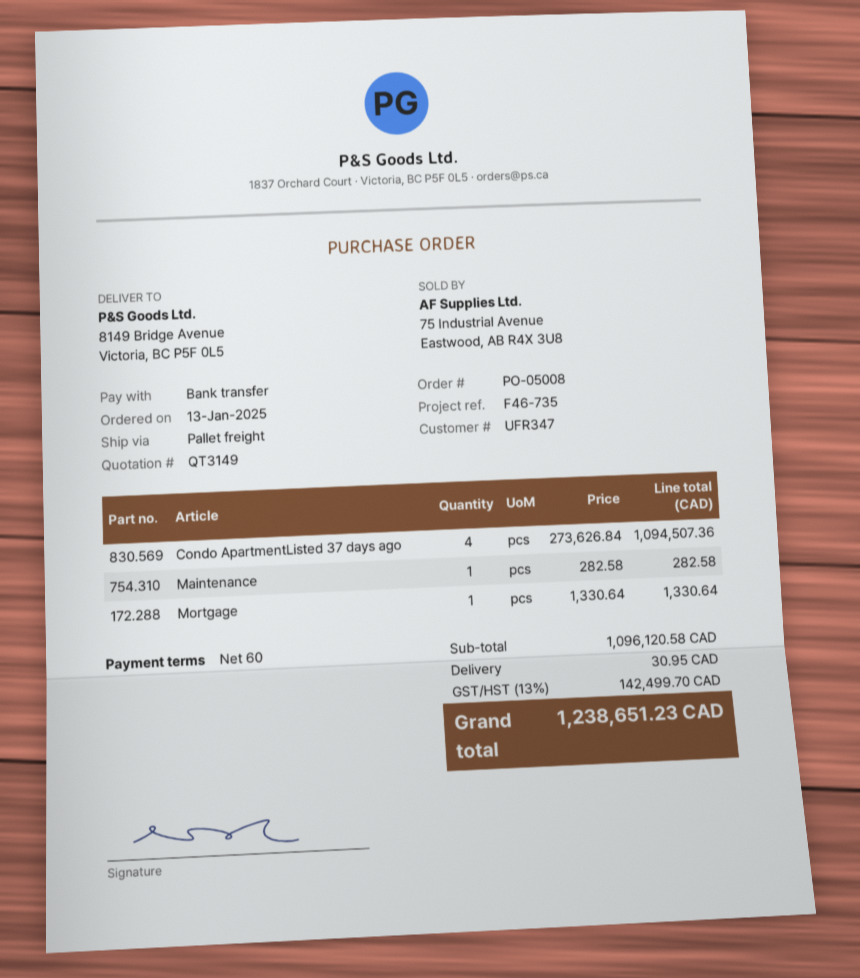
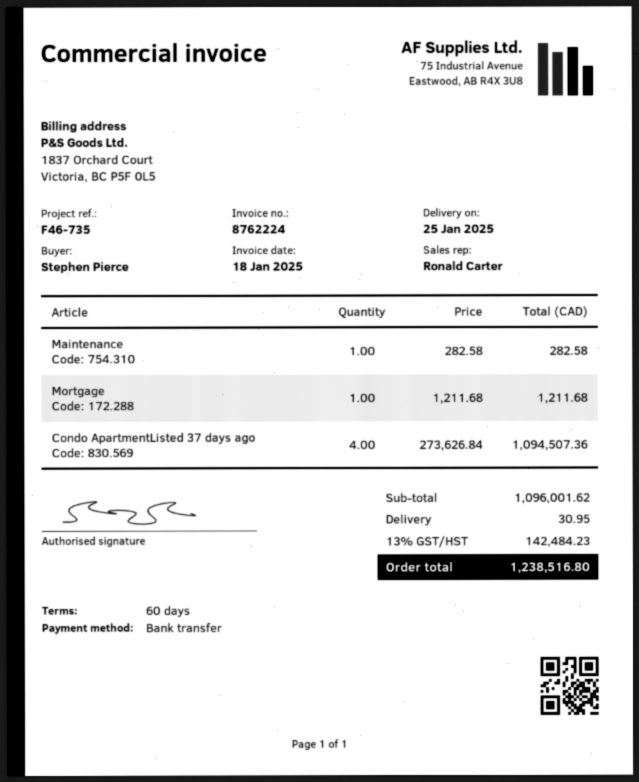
Mortgage: 1 x 1330.64 = 1330.64 -> 1 x 1211.68 = 1211.68
subtotal: 1096120.58 -> 1096001.62
tax: 13% = 142499.70 -> 13% = 142484.23
total: 1238651.23 -> 1238516.80

